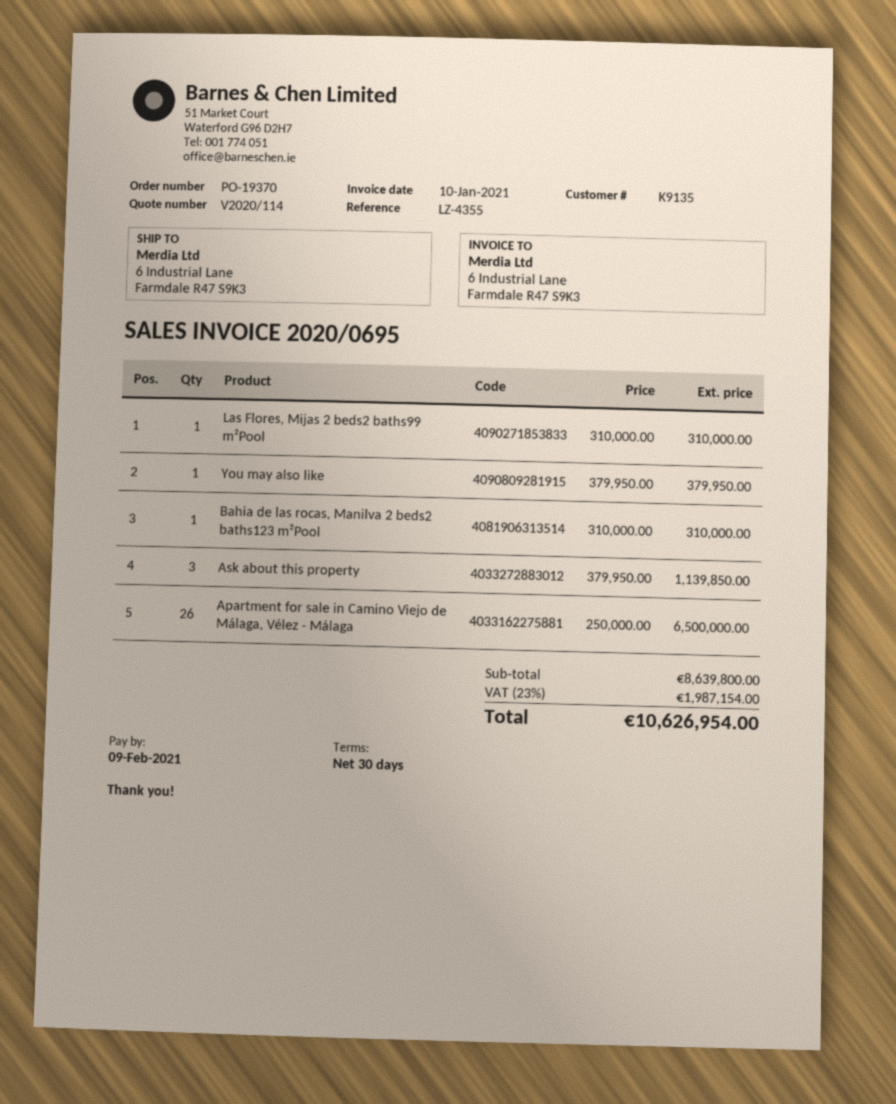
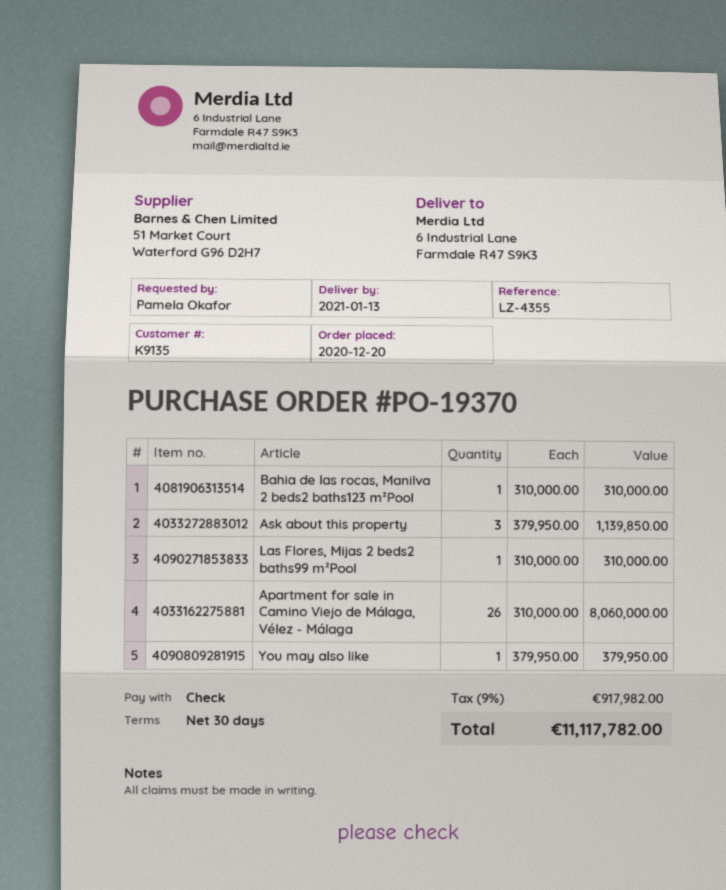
Apartment for sale in Camino Viejo de Málaga, Vélez - Málaga: 26 x 250000.00 = 6500000.00 -> 26 x 310000.00 = 8060000.00
tax: 23% = 1987154.00 -> 9% = 917982.00
total: 10626954.00 -> 11117782.00

